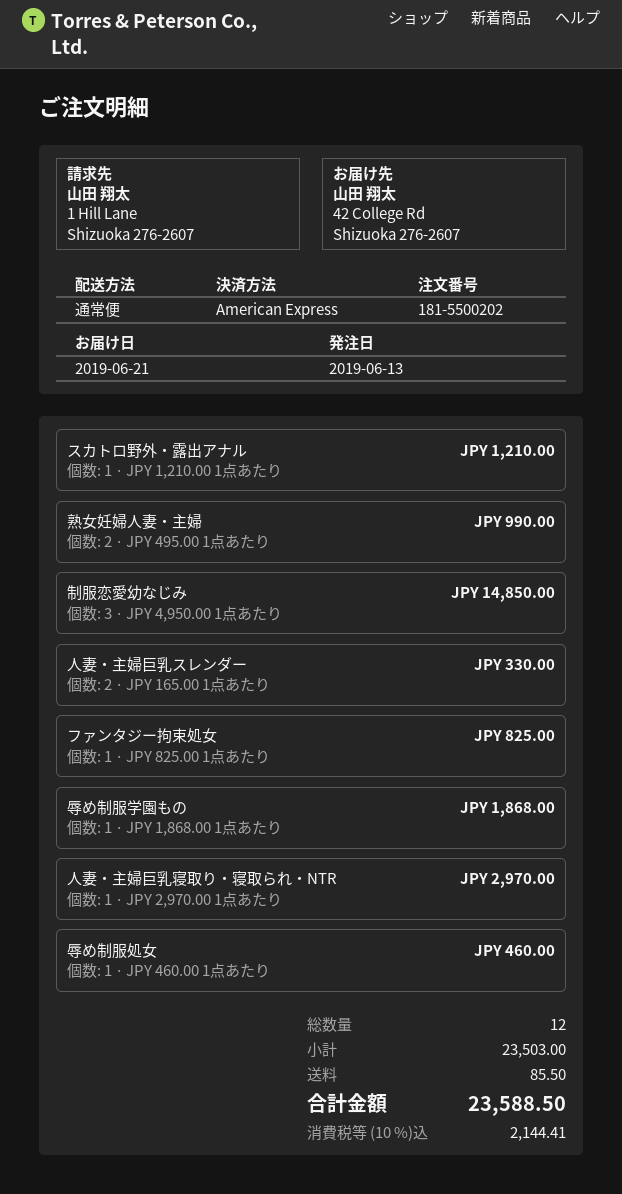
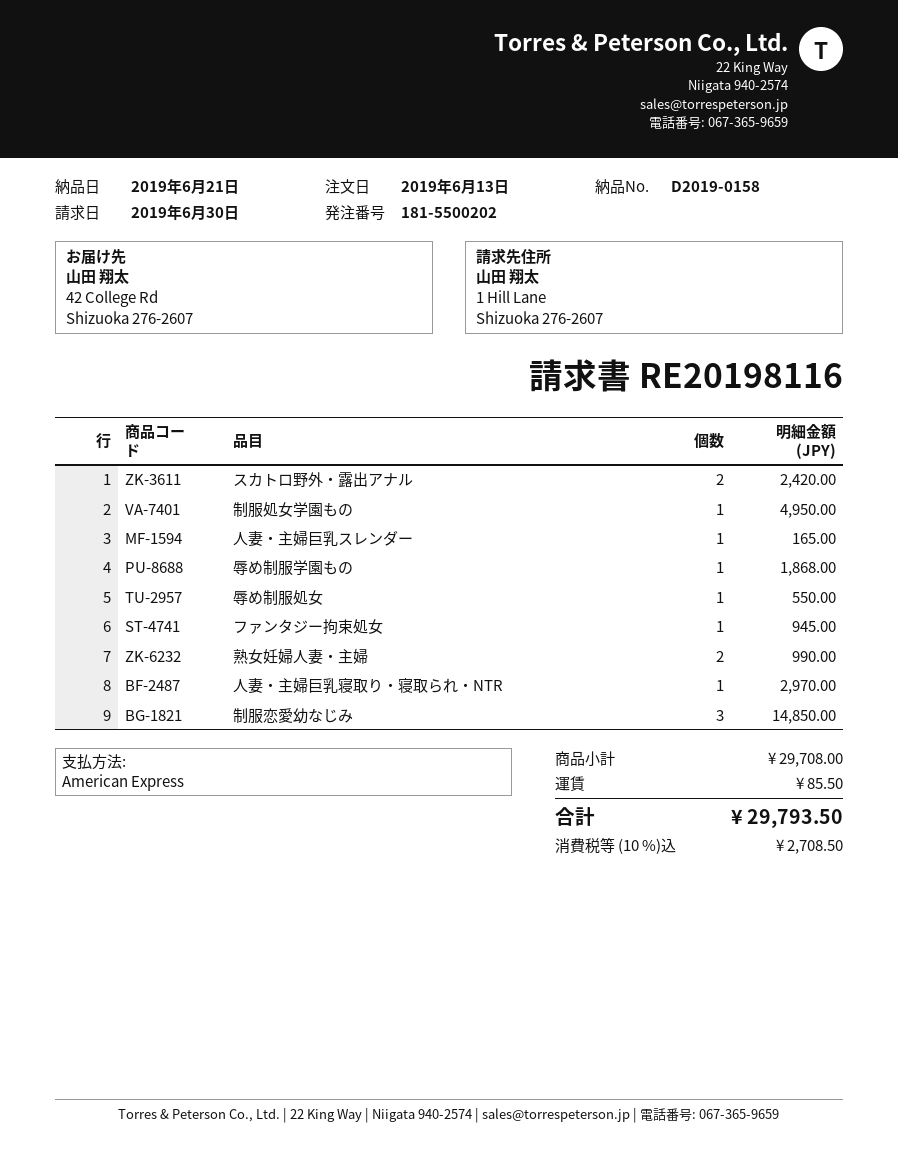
スカトロ野外・露出アナル: 1 for 1210.00 -> 2 for 2420.00
人妻・主婦巨乳スレンダー: 2 for 330.00 -> 1 for 165.00
ファンタジー拘束処女: 1 for 825.00 -> 1 for 945.00
辱め制服処女: 1 for 460.00 -> 1 for 550.00
制服処女学園もの: none -> 1 for 4950.00
subtotal: 23503.00 -> 29708.00
tax: 10% = 2144.41 -> 10% = 2708.50
total: 23588.50 -> 29793.50

